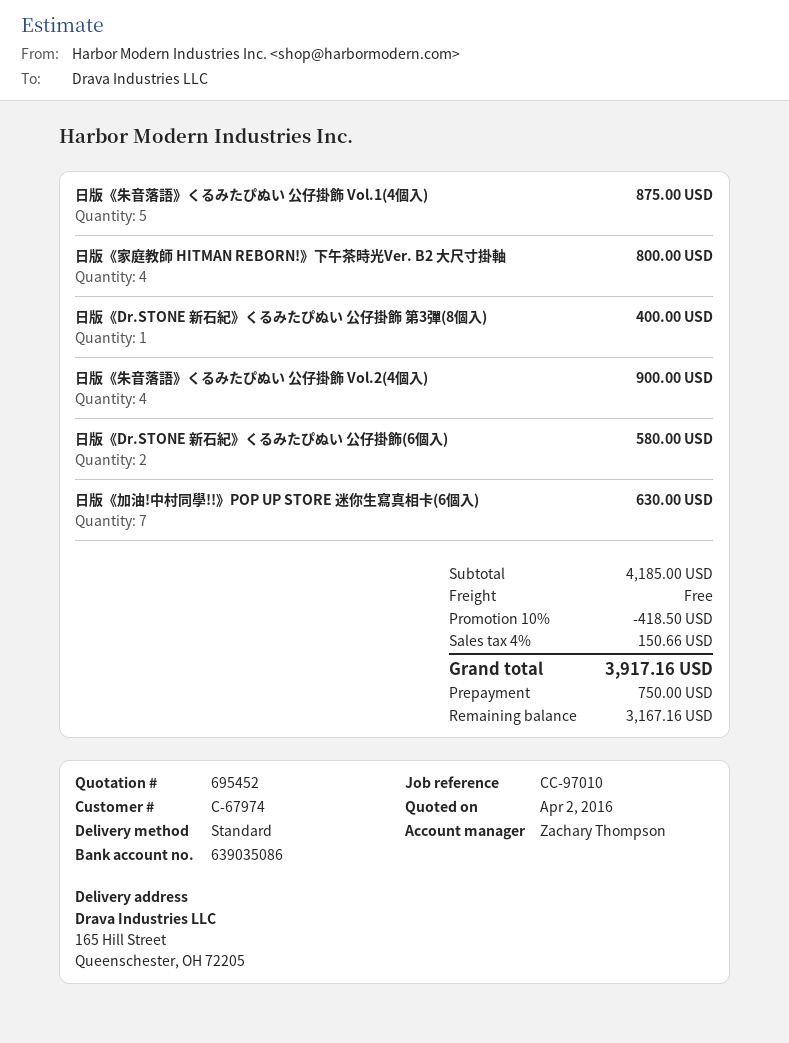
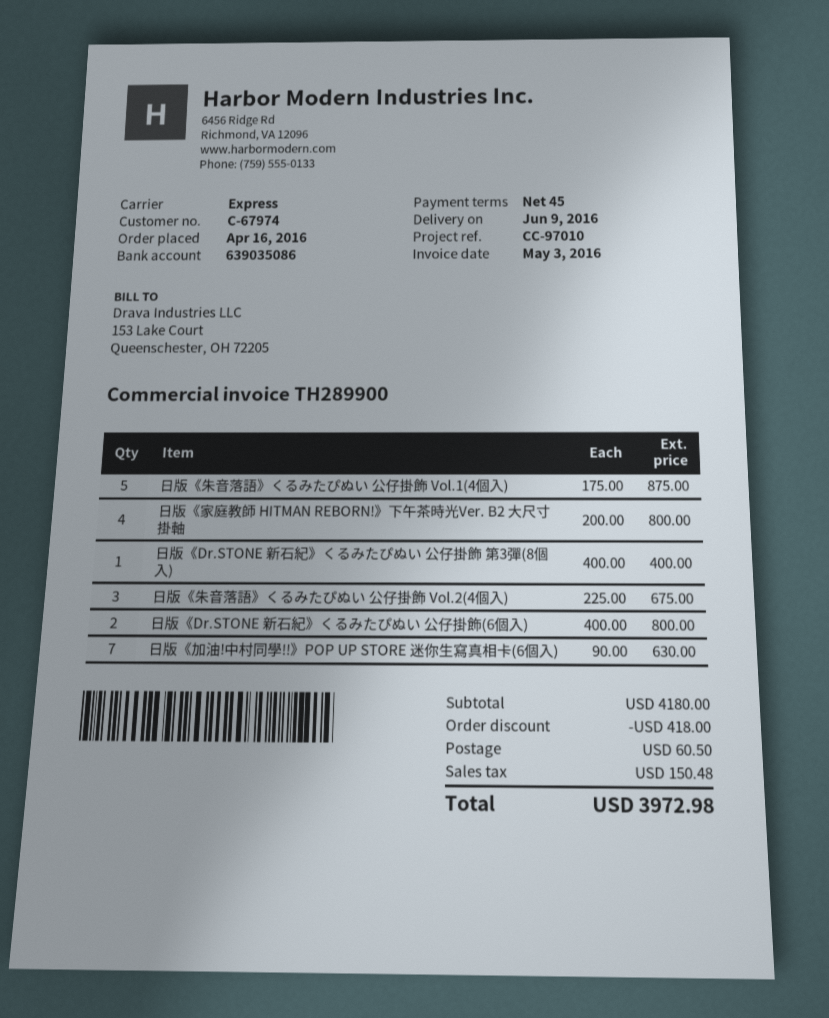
shipping method: standard -> express
日版《朱音落語》くるみたぴぬい 公仔掛飾 Vol.2(4個入): 4 for 900.00 -> 3 for 675.00
日版《Dr.STONE 新石紀》くるみたぴぬい 公仔掛飾(6個入): 2 for 580.00 -> 2 for 800.00
subtotal: 4185.00 -> 4180.00
discount: 418.50 -> 418.00
shipping: 0.00 -> 60.50
tax: 150.66 -> 150.48
total: 3917.16 -> 3972.98

